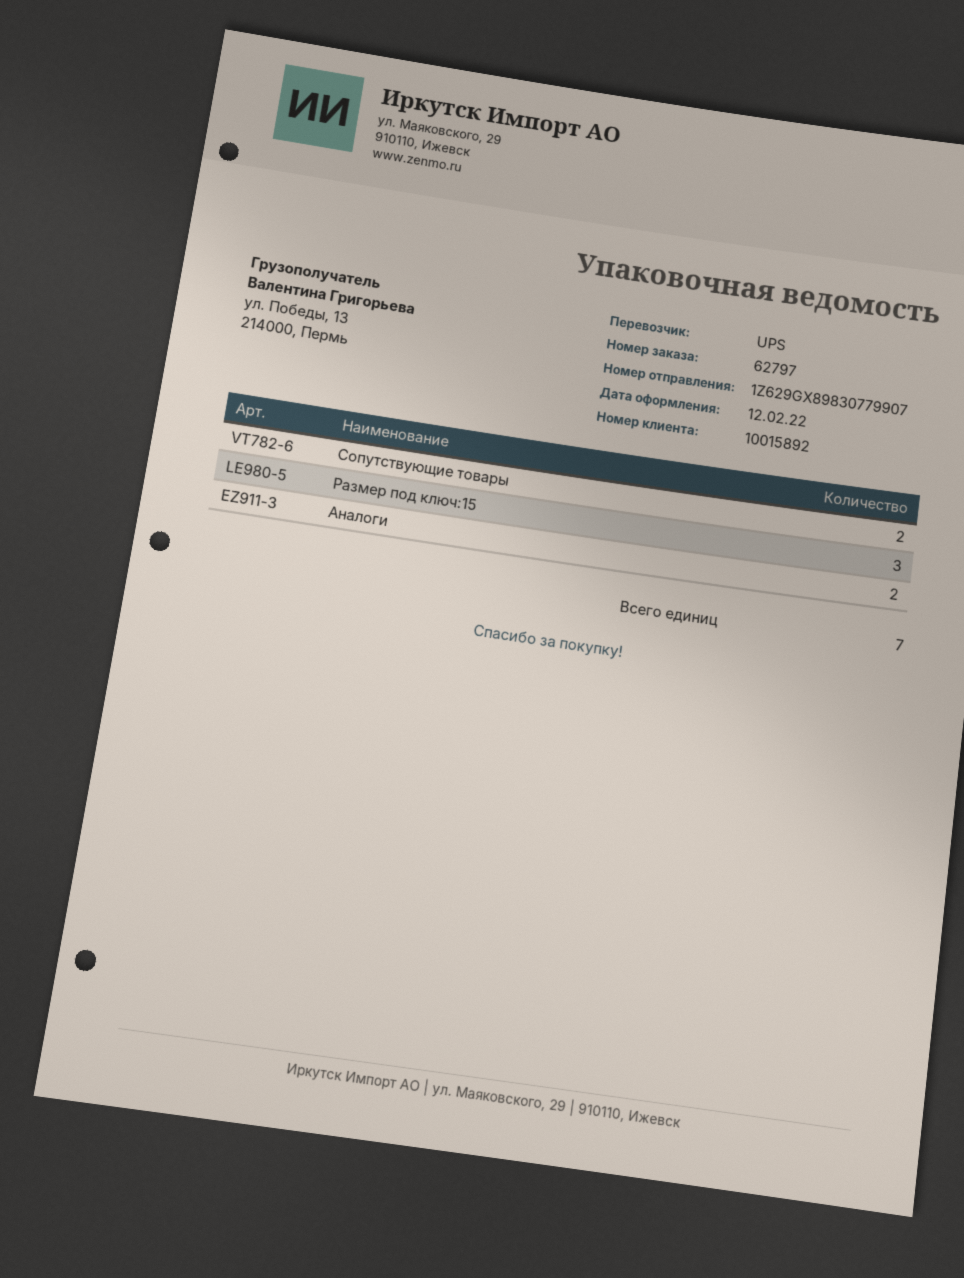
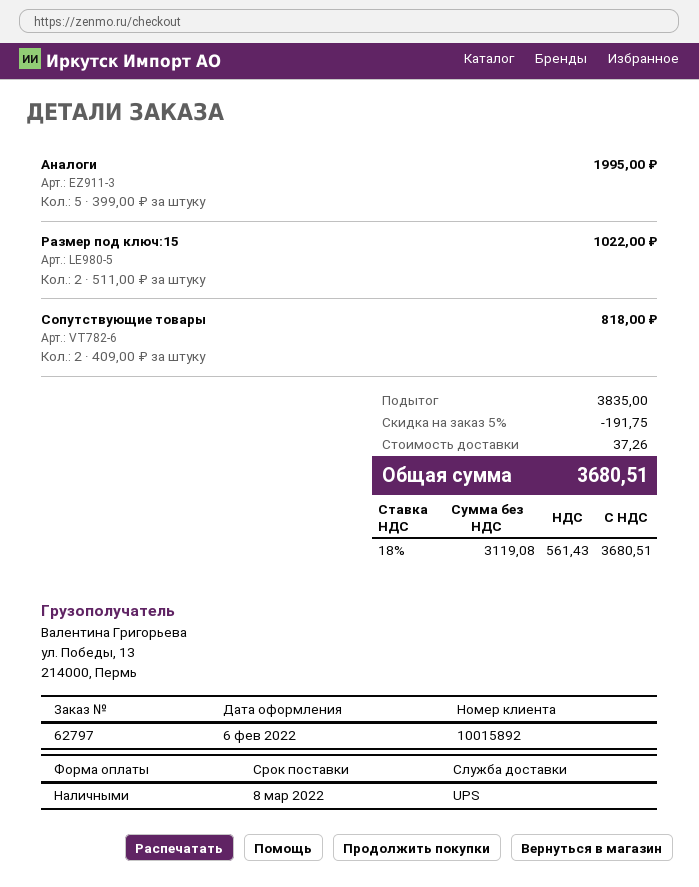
order date: 2022-02-12 -> 2022-02-06
Размер под ключ:15: 3 -> 2
Аналоги: 2 -> 5

